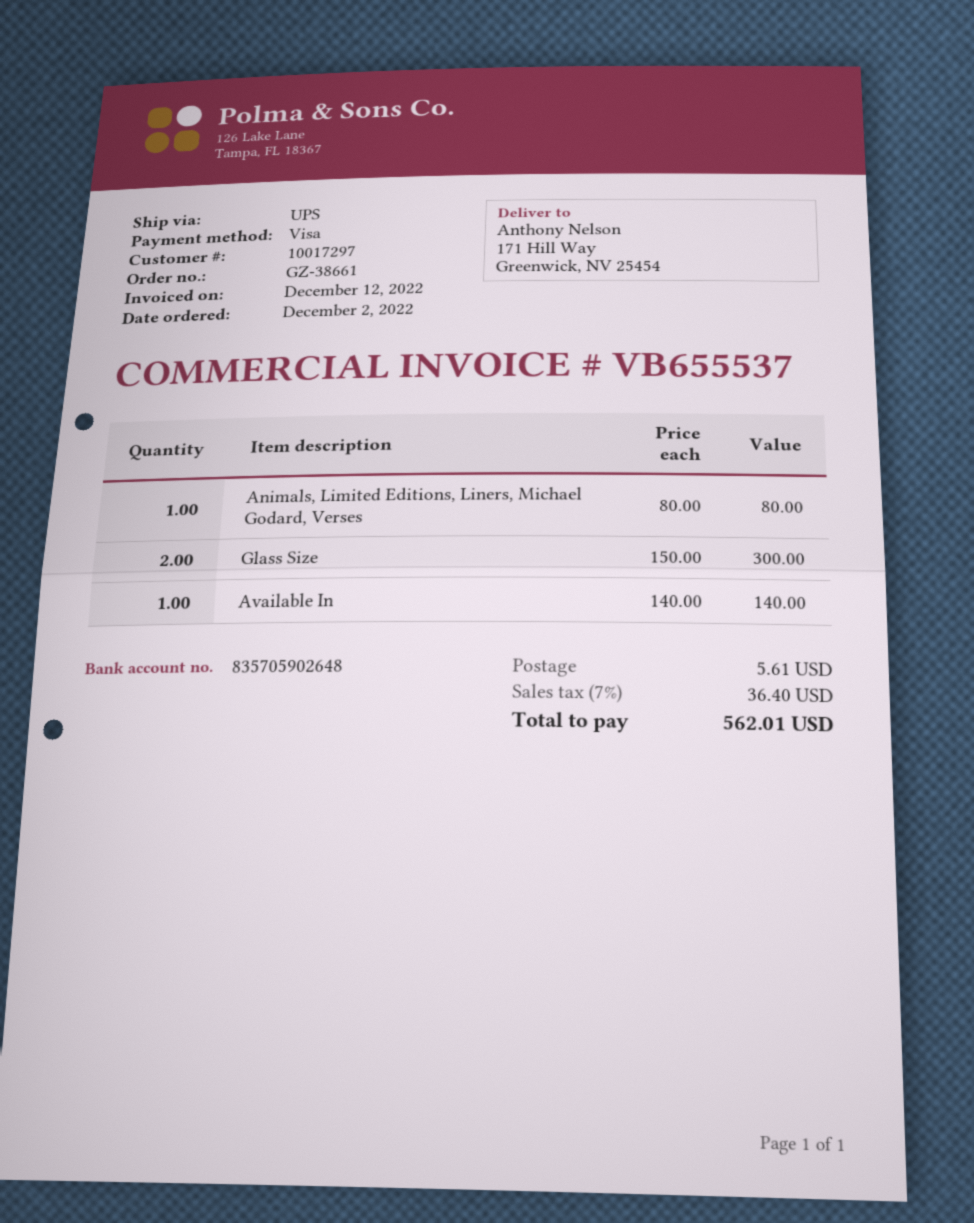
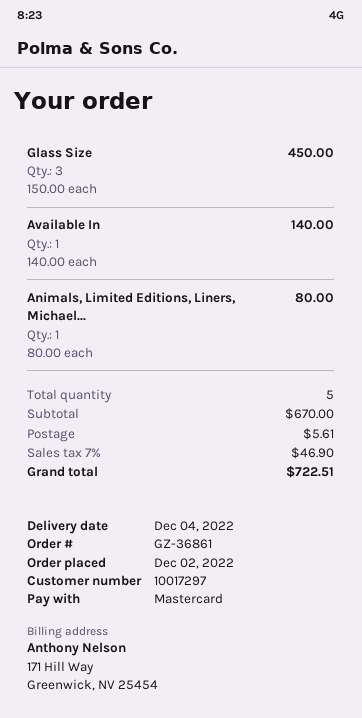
order number: GZ-38661 -> GZ-36861
payment method: Visa -> Mastercard
Glass Size: 2 x 150.00 = 300.00 -> 3 x 150.00 = 450.00
tax: 7% = 36.40 -> 7% = 46.90
total: 562.01 -> 722.51

